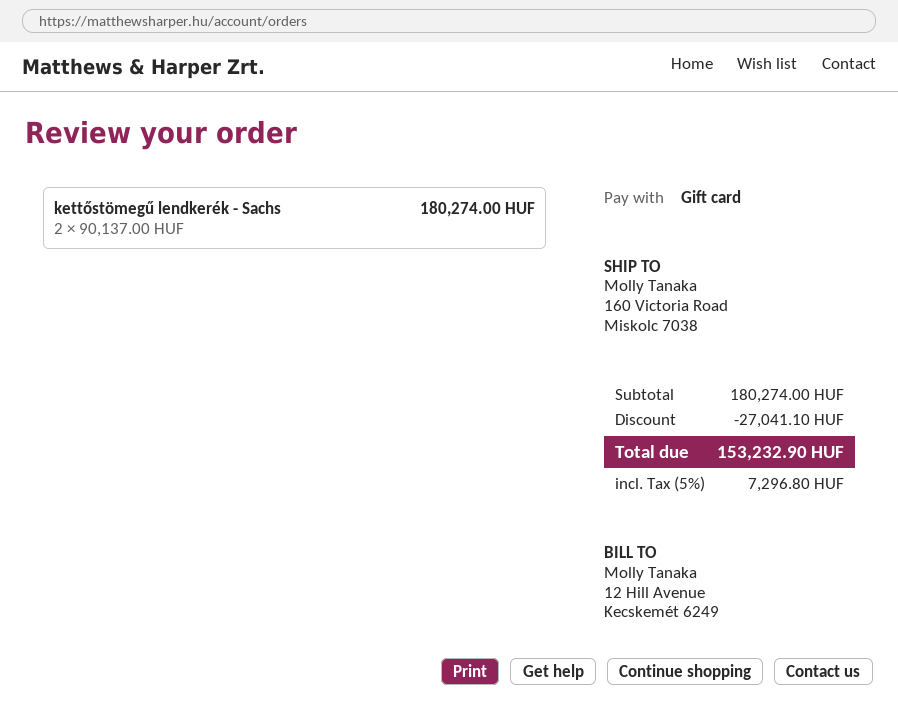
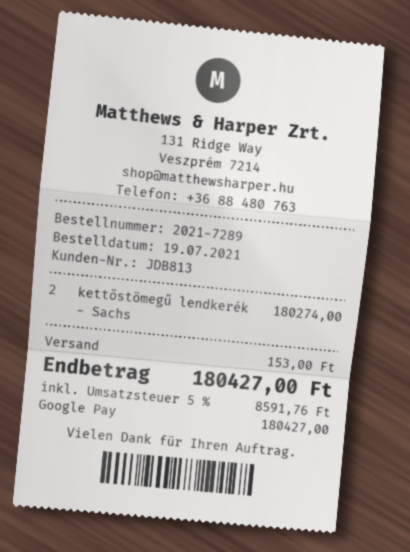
payment method: gift card -> Google Pay
discount: 27041.10 -> none
shipping: none -> 153.00
tax: 5% = 7296.80 -> 5% = 8591.76
total: 153232.90 -> 180427.00

